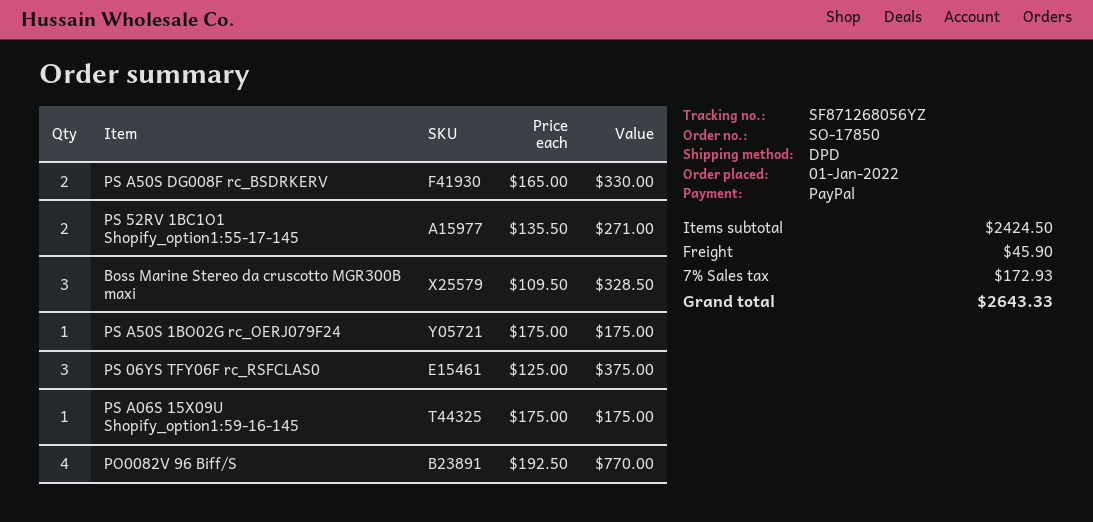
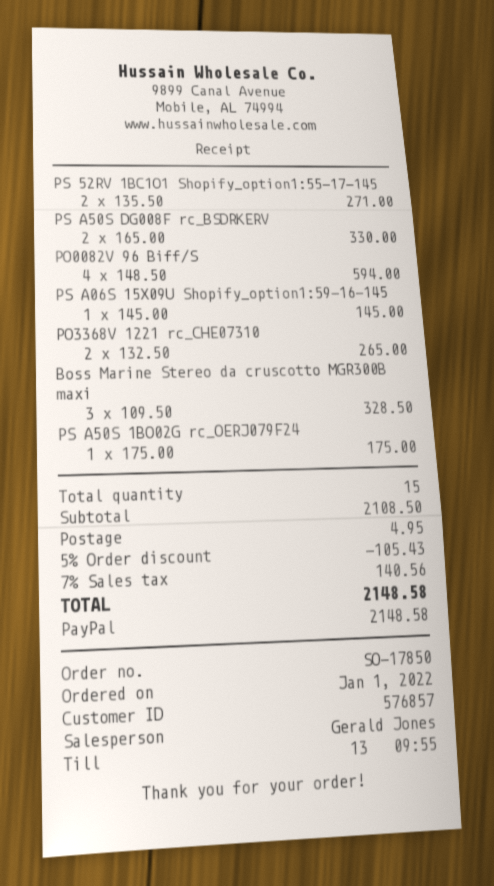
PS 06YS TFY06F rc_RSFCLAS0: 3 x 125.00 = 375.00 -> none
PS A06S 15X09U Shopify_option1:59-16-145: 1 x 175.00 = 175.00 -> 1 x 145.00 = 145.00
PO0082V 96 Biff/S: 4 x 192.50 = 770.00 -> 4 x 148.50 = 594.00
PO3368V 1221 rc_CHE07310: none -> 2 x 132.50 = 265.00
subtotal: 2424.50 -> 2108.50
discount: none -> 5% = 105.43
shipping: 45.90 -> 4.95
tax: 7% = 172.93 -> 7% = 140.56
total: 2643.33 -> 2148.58

